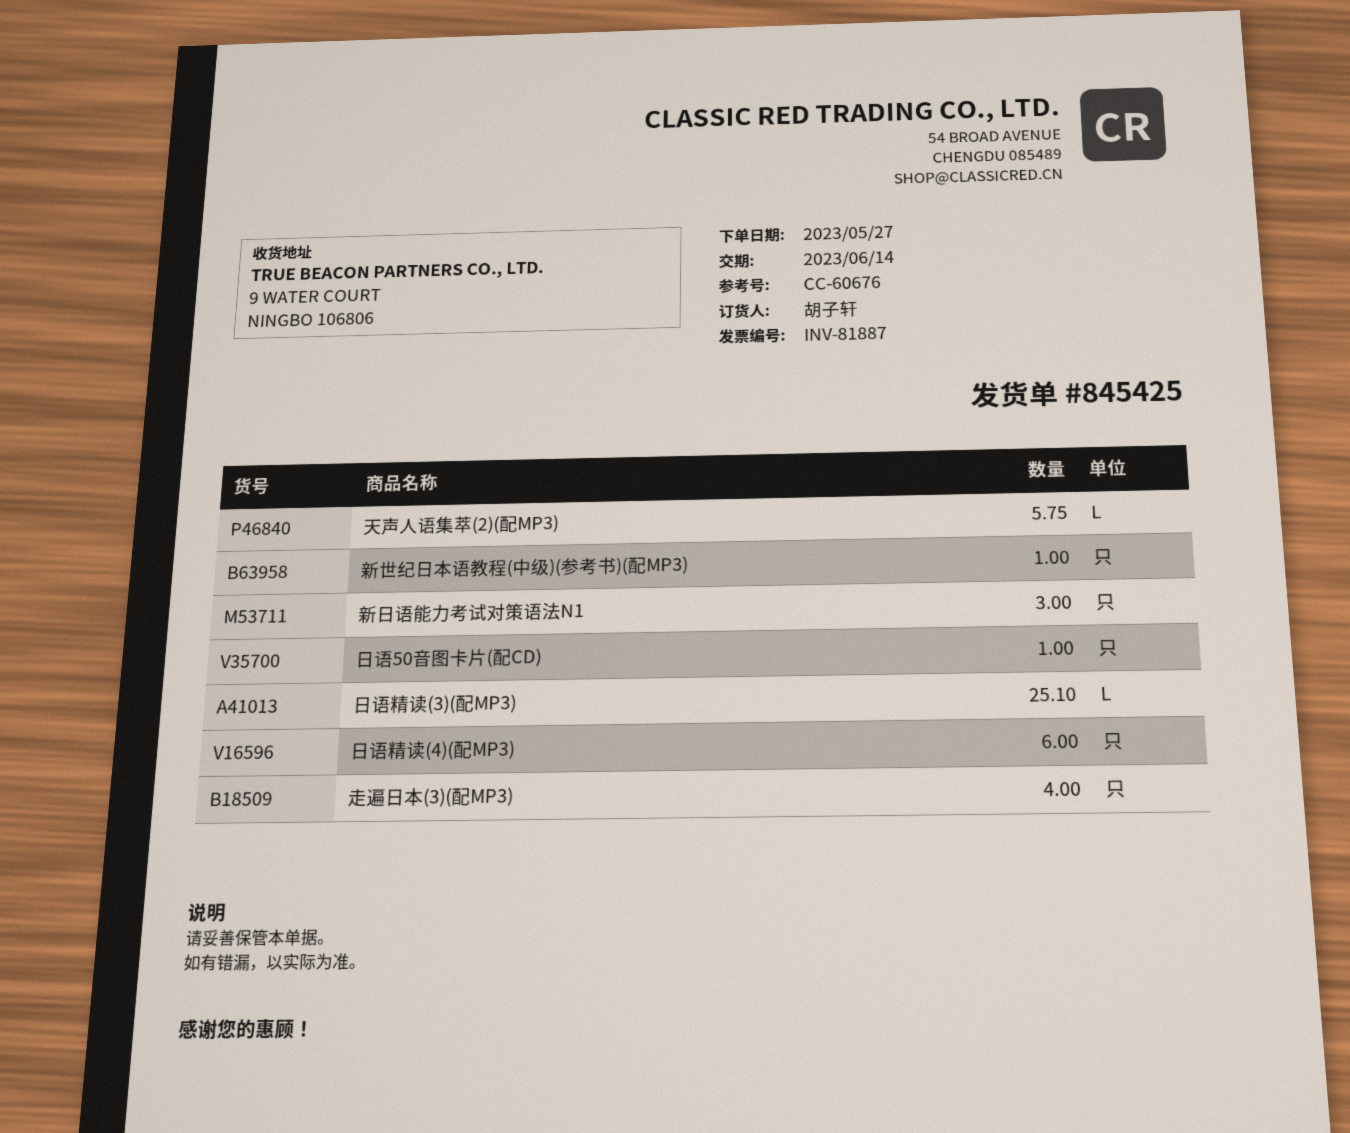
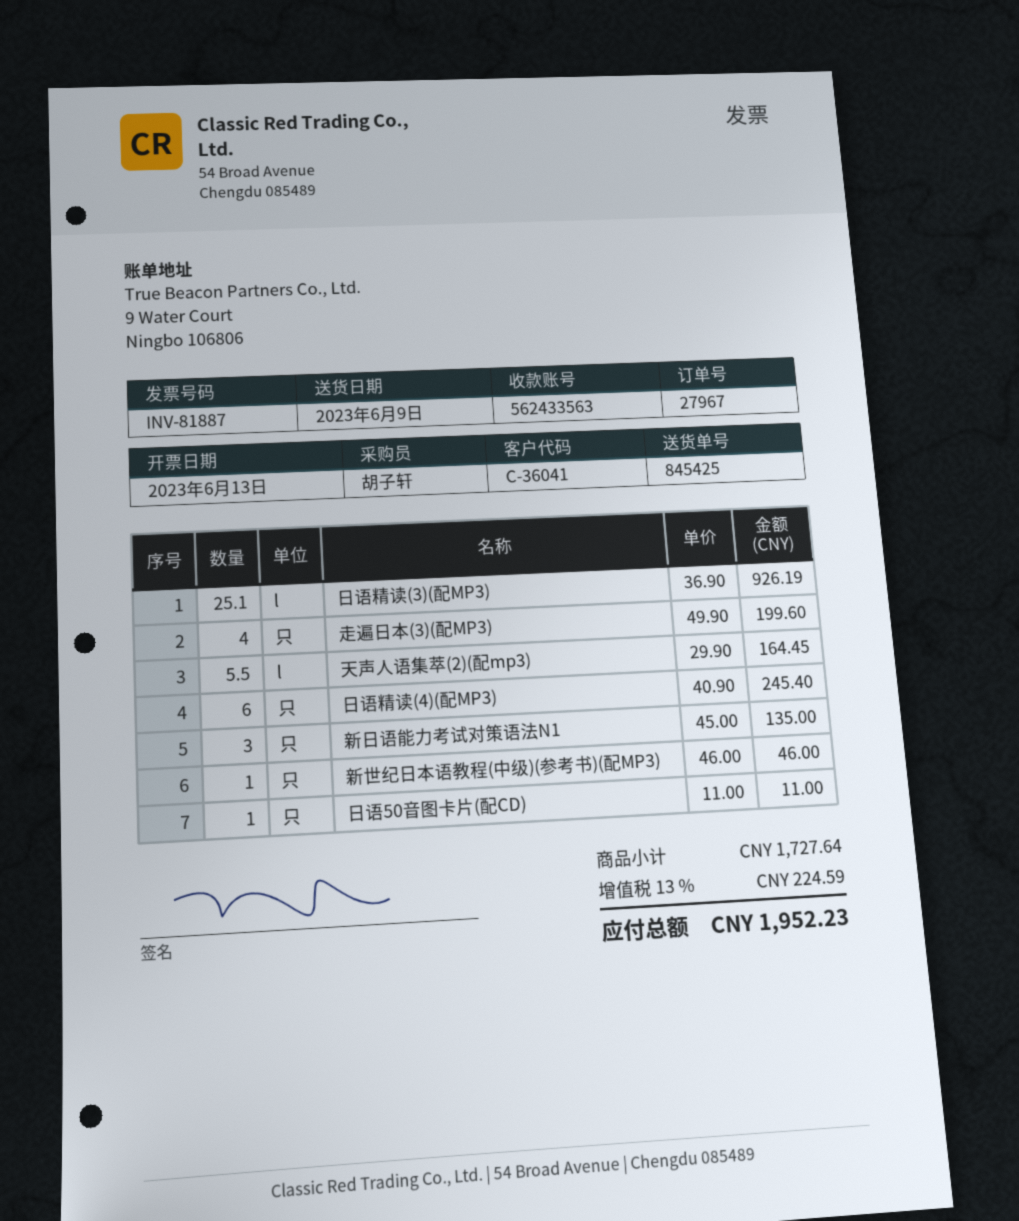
delivery date: 2023-06-14 -> 2023-06-09
天声人语集萃(2)(配MP3): 5.75 -> 5.5

